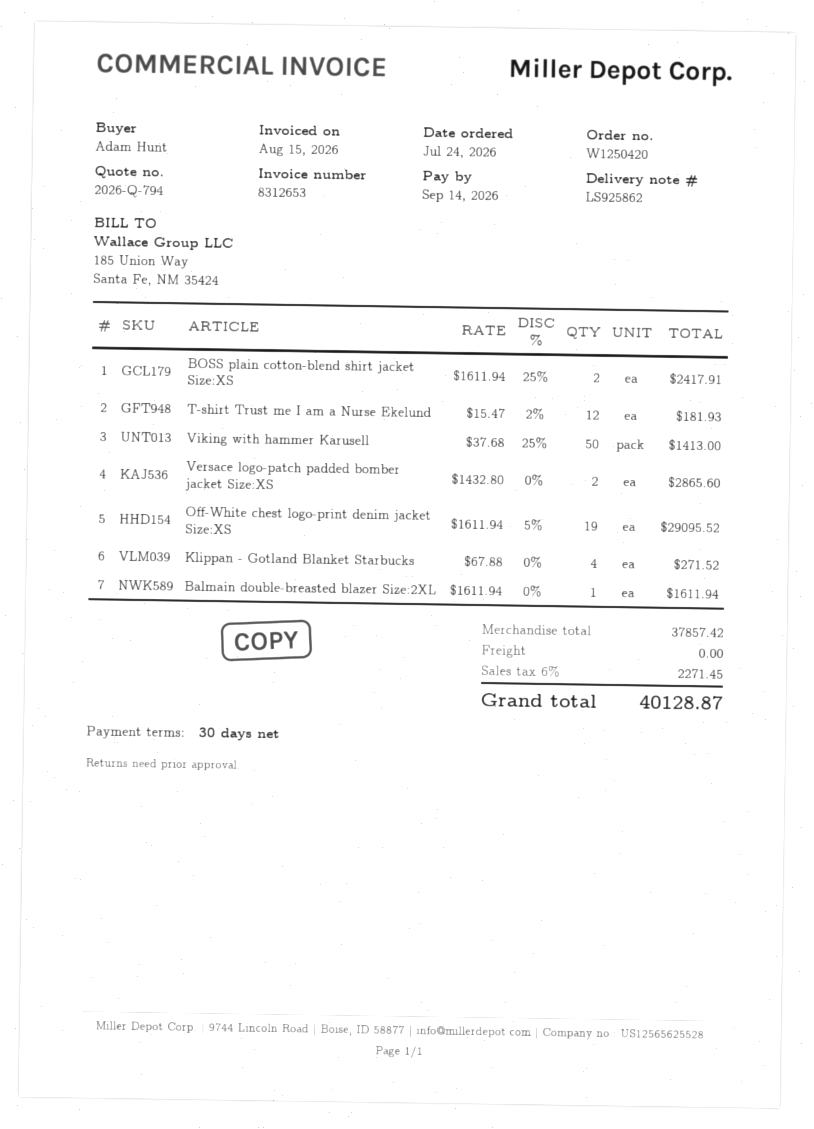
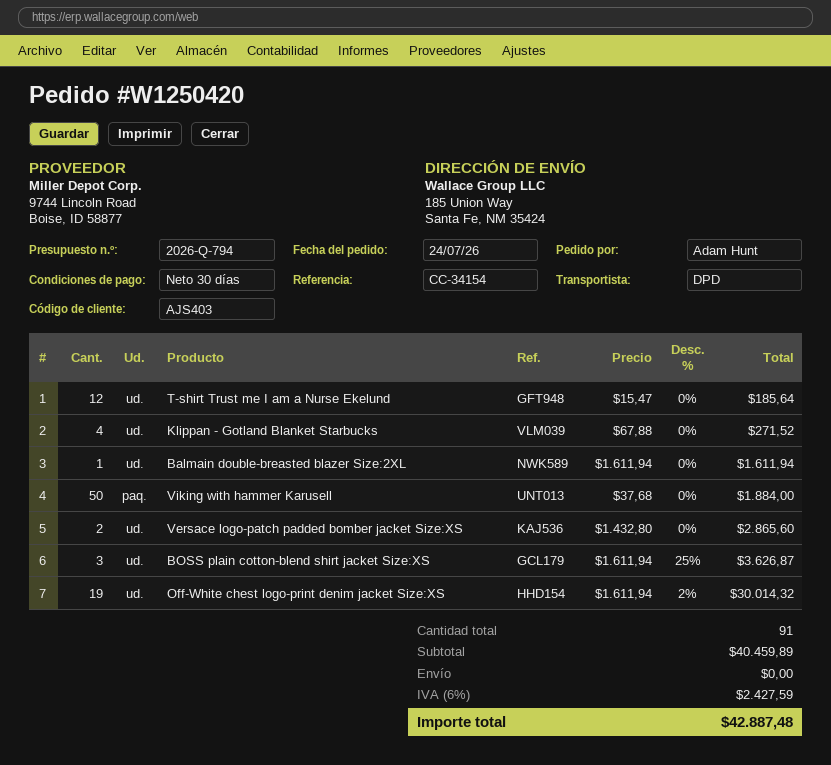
BOSS plain cotton-blend shirt jacket Size:XS: 2 x 1611.94 - 25% = 2417.91 -> 3 x 1611.94 - 25% = 3626.87
T-shirt Trust me I am a Nurse Ekelund: 12 x 15.47 - 2% = 181.93 -> 12 x 15.47 = 185.64
Viking with hammer Karusell: 50 x 37.68 - 25% = 1413.00 -> 50 x 37.68 = 1884.00
Off-White chest logo-print denim jacket Size:XS: 19 x 1611.94 - 5% = 29095.52 -> 19 x 1611.94 - 2% = 30014.32
subtotal: 37857.42 -> 40459.89
tax: 6% = 2271.45 -> 6% = 2427.59
total: 40128.87 -> 42887.48

